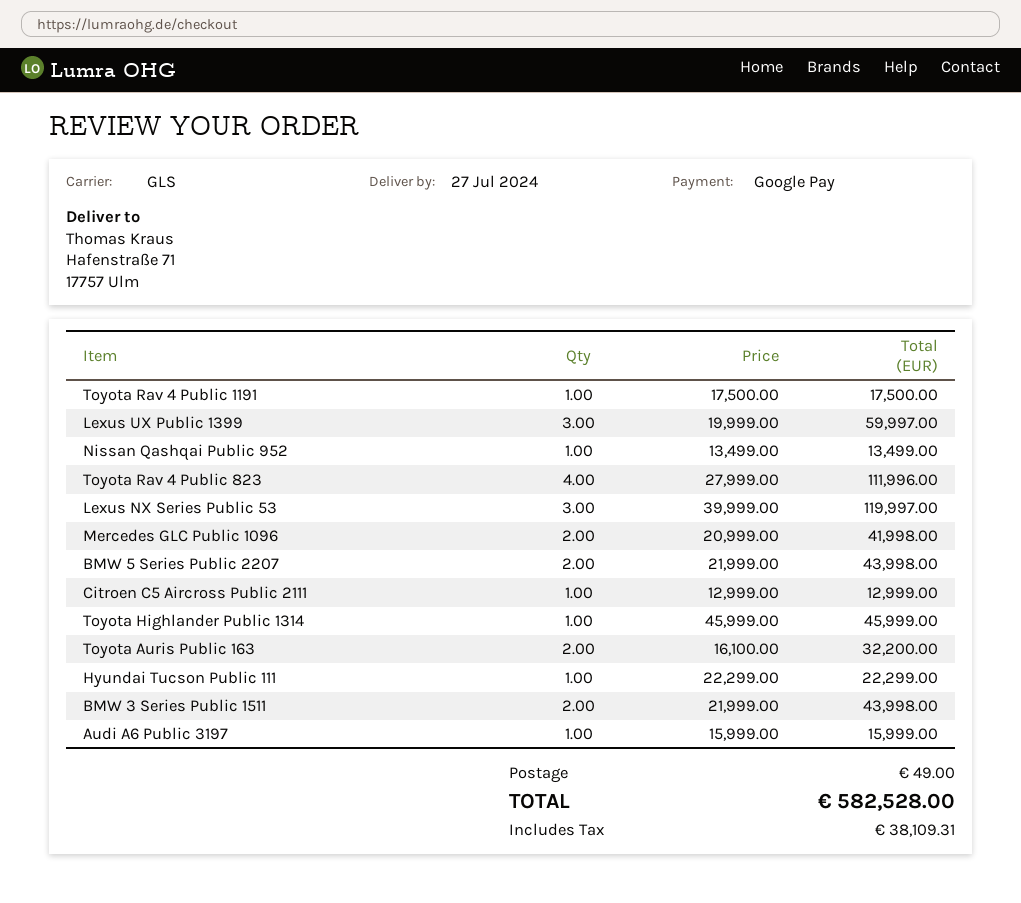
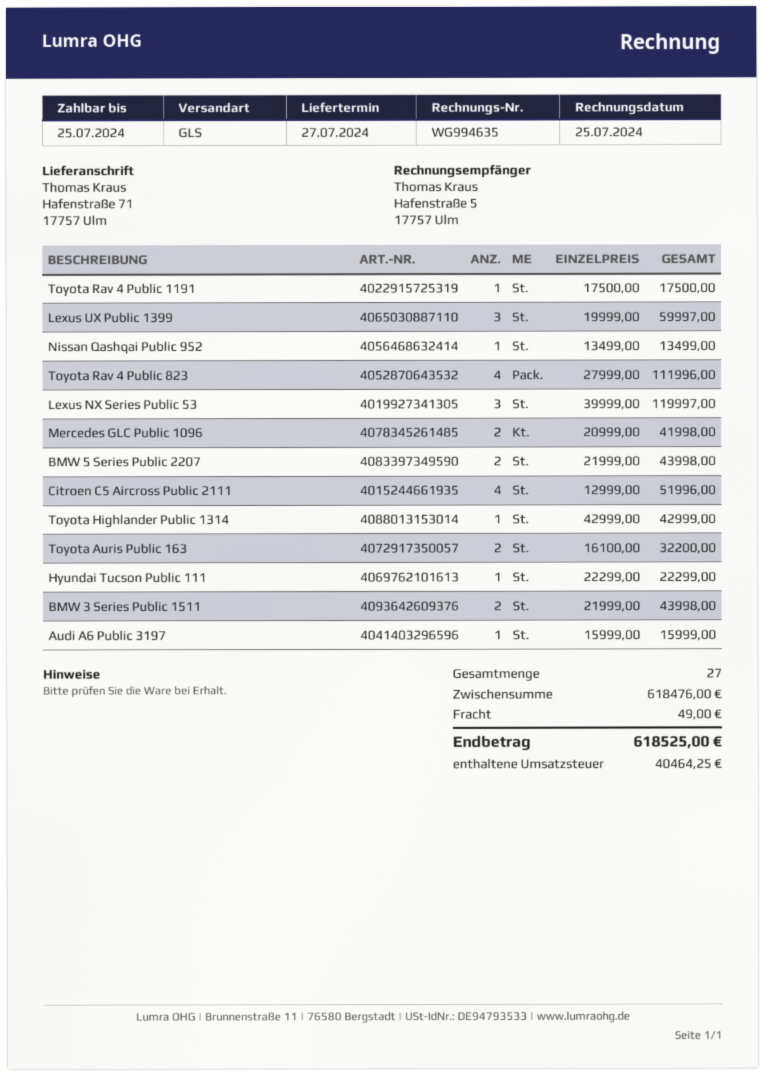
Citroen C5 Aircross Public 2111: 1 x 12999.00 = 12999.00 -> 4 x 12999.00 = 51996.00
Toyota Highlander Public 1314: 1 x 45999.00 = 45999.00 -> 1 x 42999.00 = 42999.00
tax: 38109.31 -> 40464.25
total: 582528.00 -> 618525.00

